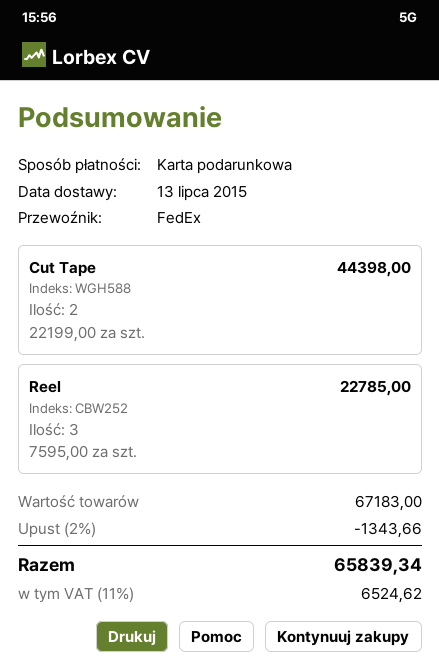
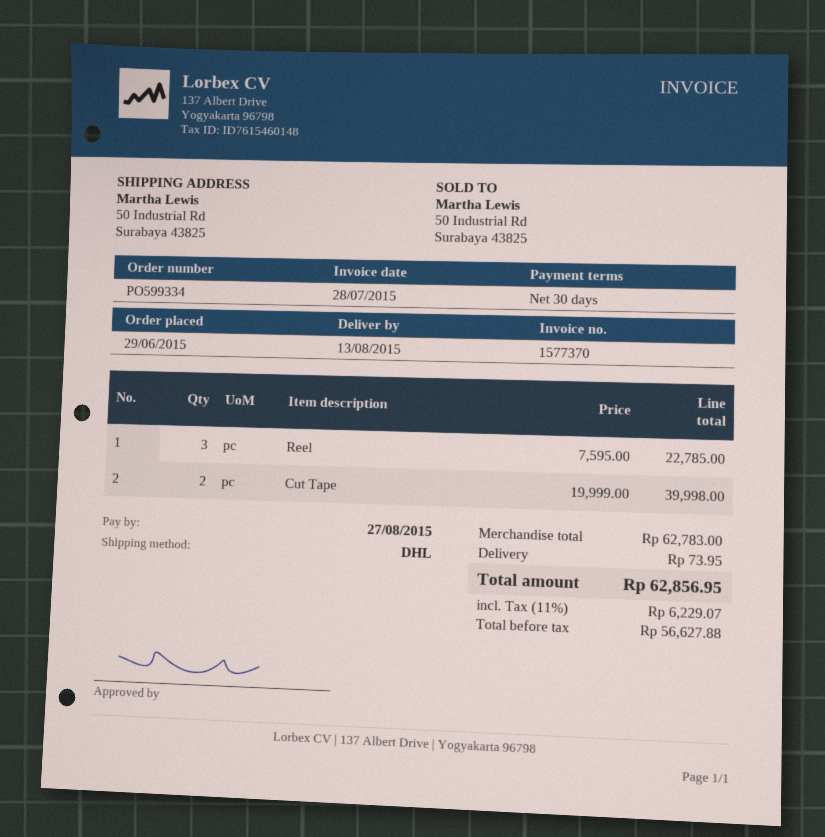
delivery date: 2015-07-13 -> 2015-08-13
shipping method: FedEx -> DHL
Cut Tape: 2 x 22199.00 = 44398.00 -> 2 x 19999.00 = 39998.00
subtotal: 67183.00 -> 62783.00
discount: 2% = 1343.66 -> none
shipping: none -> 73.95
tax: 11% = 6524.62 -> 11% = 6229.07
total: 65839.34 -> 62856.95

